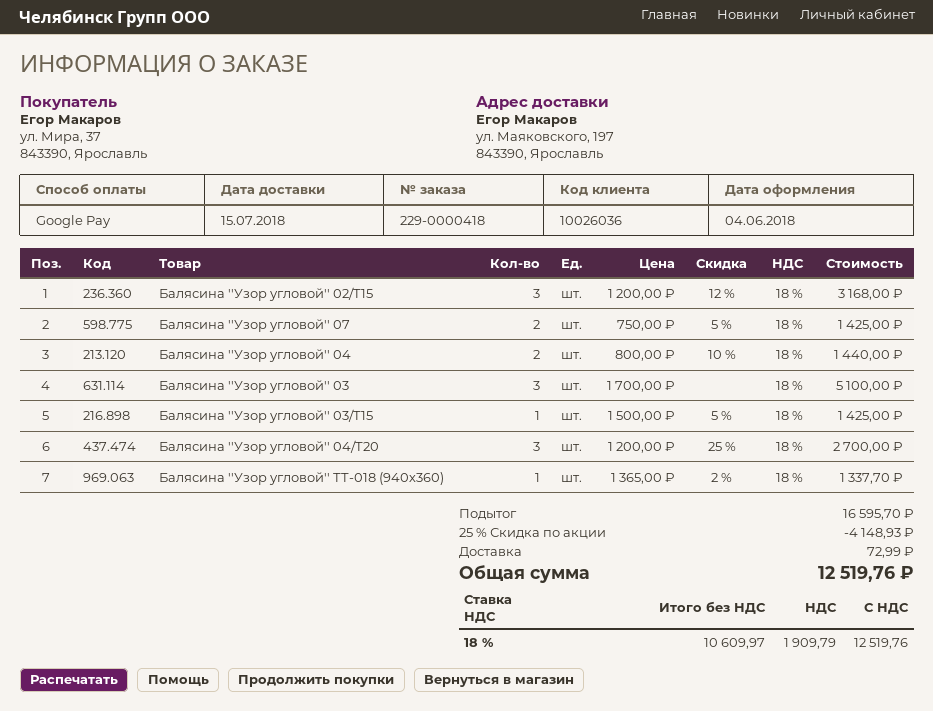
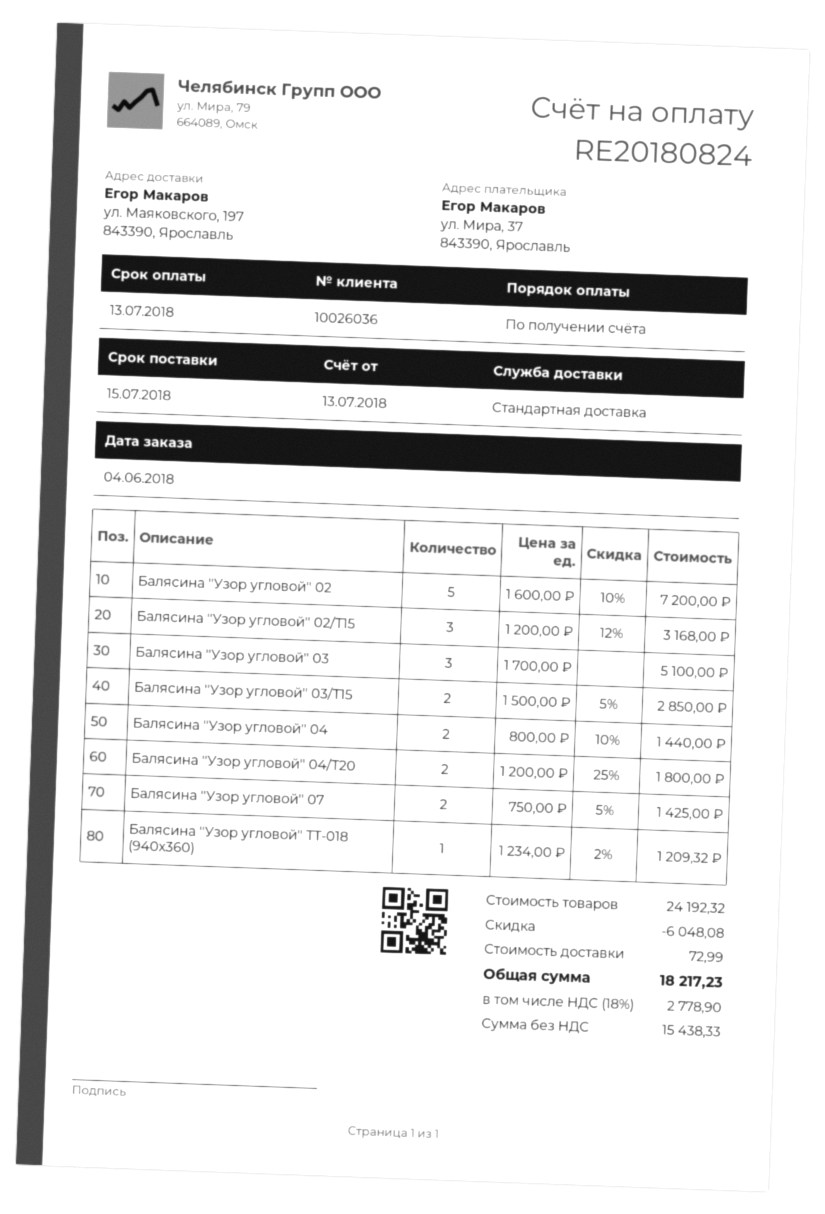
Балясина ''Узор угловой'' 03/Т15: 1 x 1500.00 - 5% = 1425.00 -> 2 x 1500.00 - 5% = 2850.00
Балясина ''Узор угловой'' 04/Т20: 3 x 1200.00 - 25% = 2700.00 -> 2 x 1200.00 - 25% = 1800.00
Балясина ''Узор угловой'' ТТ-018 (940х360): 1 x 1365.00 - 2% = 1337.70 -> 1 x 1234.00 - 2% = 1209.32
Балясина ''Узор угловой'' 02: none -> 5 x 1600.00 - 10% = 7200.00
subtotal: 16595.70 -> 24192.32
discount: 4148.93 -> 6048.08
net: 10609.97 -> 15438.33
tax: 18% = 1909.79 -> 18% = 2778.90
total: 12519.76 -> 18217.23

